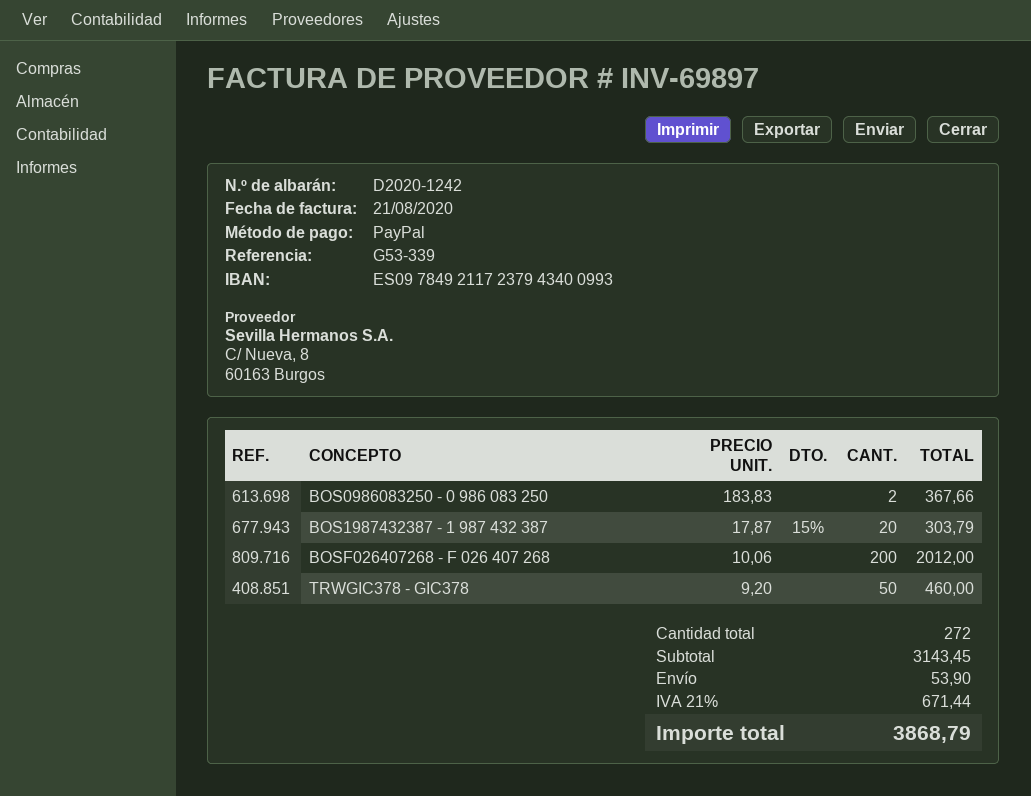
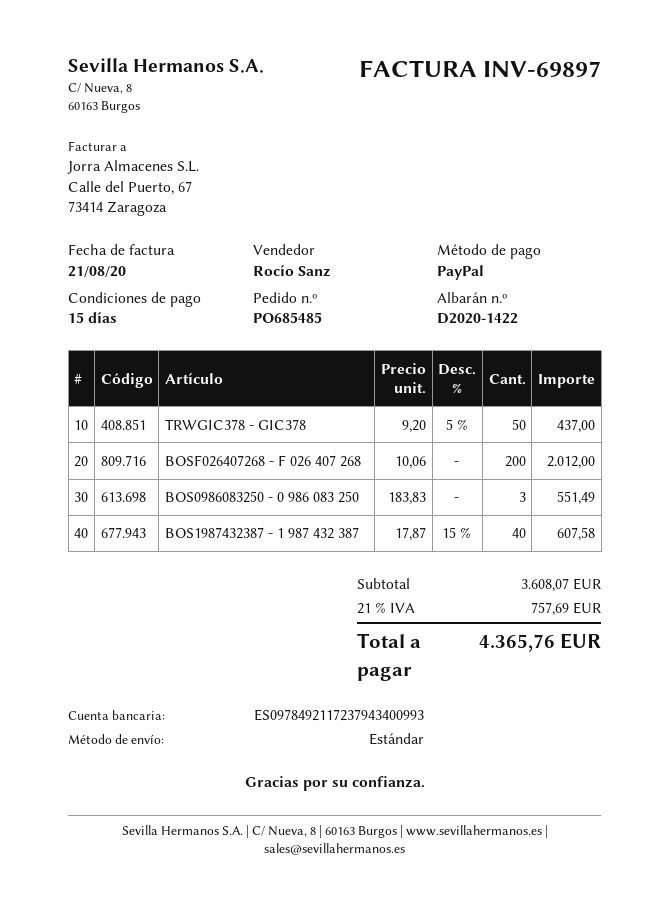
delivery note number: D2020-1242 -> D2020-1422
BOS0986083250 - 0 986 083 250: 2 x 183.83 = 367.66 -> 3 x 183.83 = 551.49
BOS1987432387 - 1 987 432 387: 20 x 17.87 - 15% = 303.79 -> 40 x 17.87 - 15% = 607.58
TRWGIC378 - GIC378: 50 x 9.20 = 460.00 -> 50 x 9.20 - 5% = 437.00
subtotal: 3143.45 -> 3608.07
shipping: 53.90 -> none
tax: 21% = 671.44 -> 21% = 757.69
total: 3868.79 -> 4365.76

